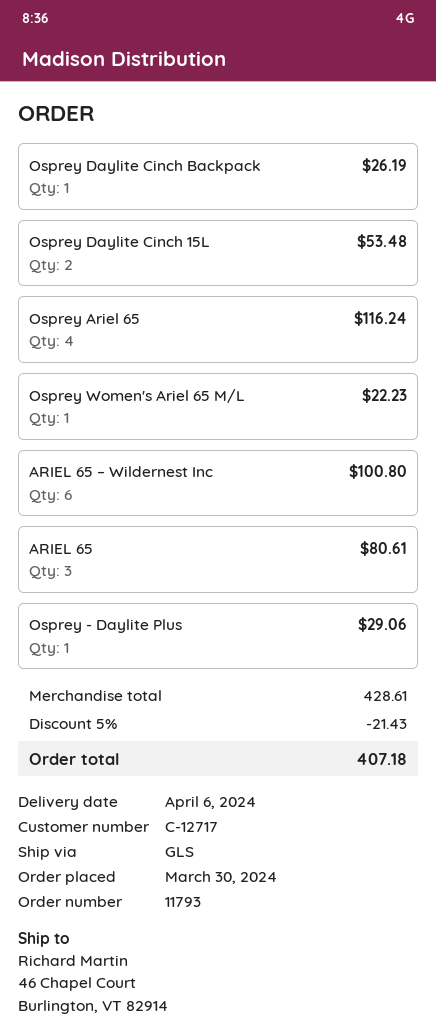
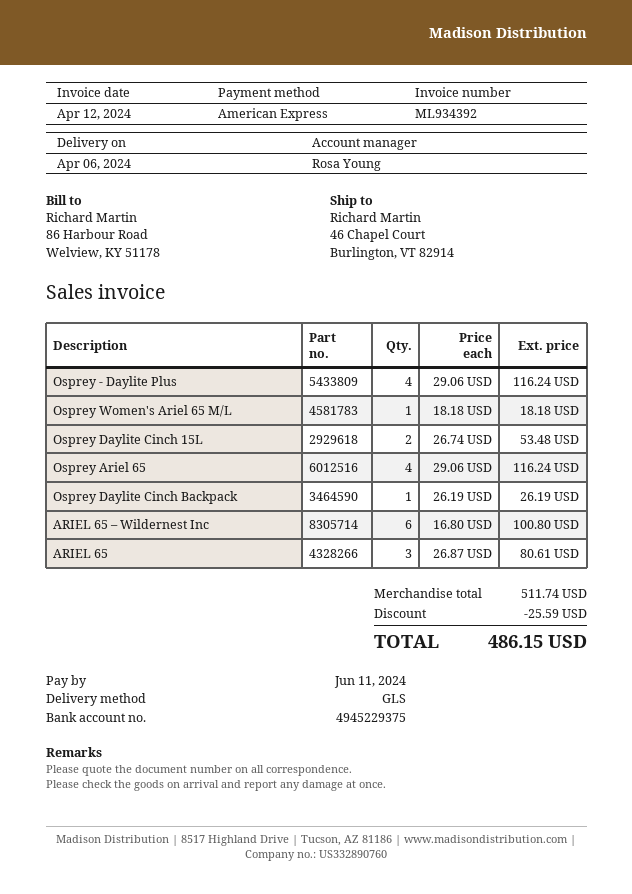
Osprey Women's Ariel 65 M/L: 1 for 22.23 -> 1 for 18.18
Osprey - Daylite Plus: 1 for 29.06 -> 4 for 116.24
subtotal: 428.61 -> 511.74
discount: 21.43 -> 25.59
total: 407.18 -> 486.15

